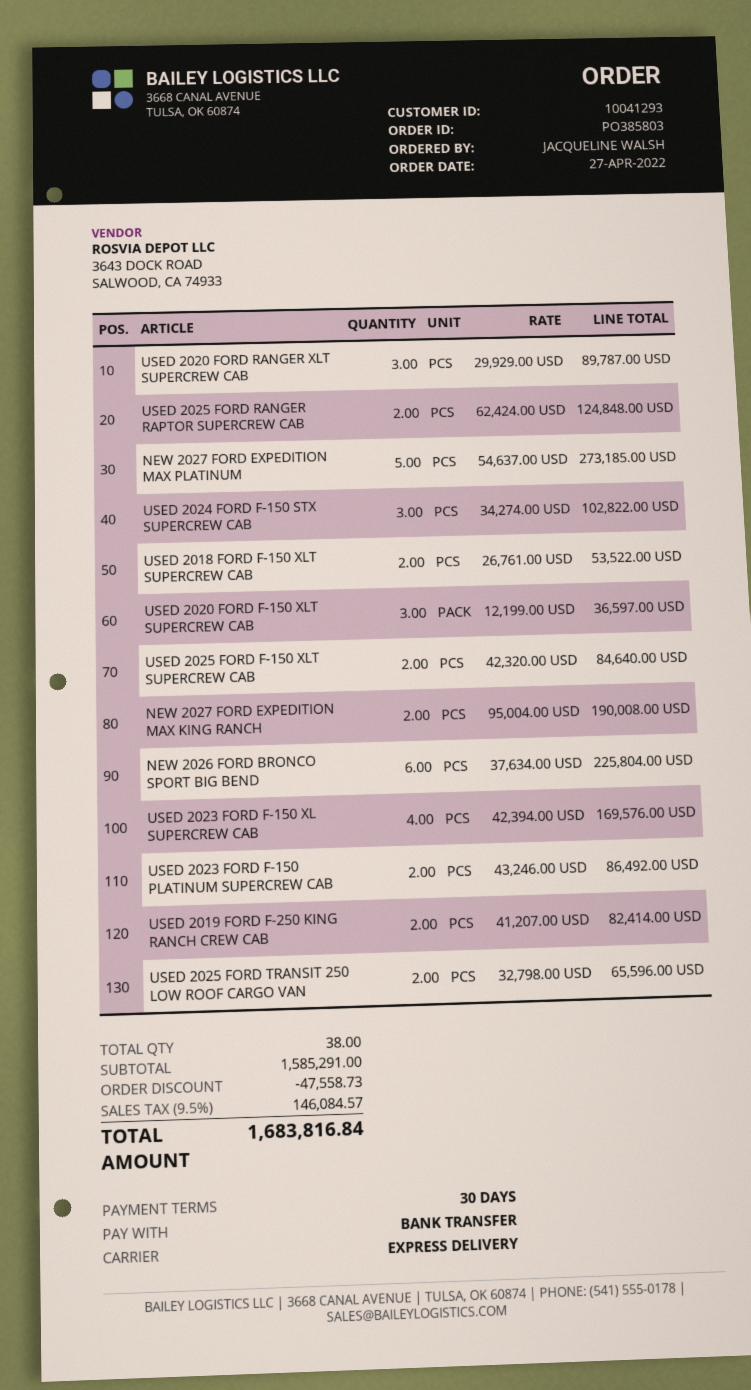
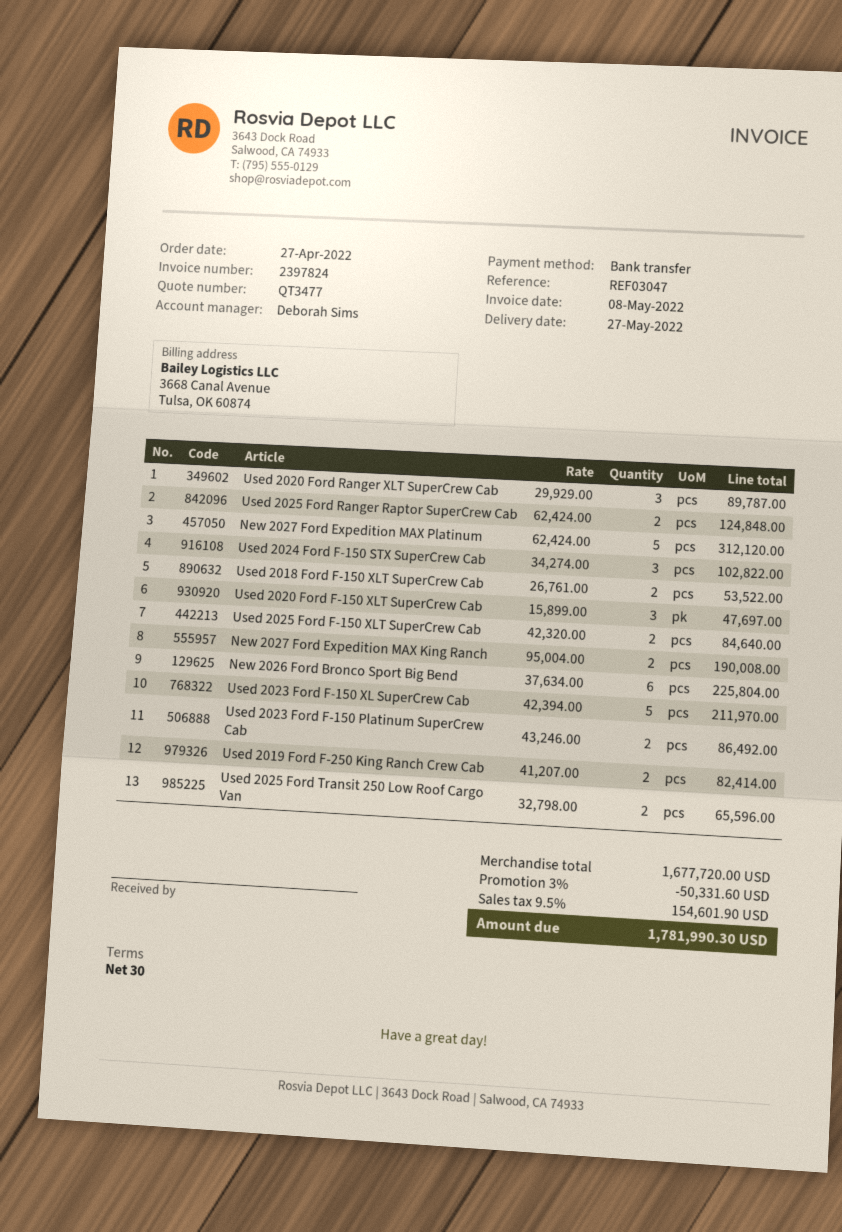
NEW 2027 FORD EXPEDITION MAX PLATINUM: 5 x 54637.00 = 273185.00 -> 5 x 62424.00 = 312120.00
USED 2020 FORD F-150 XLT SUPERCREW CAB: 3 x 12199.00 = 36597.00 -> 3 x 15899.00 = 47697.00
USED 2023 FORD F-150 XL SUPERCREW CAB: 4 x 42394.00 = 169576.00 -> 5 x 42394.00 = 211970.00
subtotal: 1585291.00 -> 1677720.00
discount: 47558.73 -> 50331.60
tax: 9.5% = 146084.57 -> 9.5% = 154601.90
total: 1683816.84 -> 1781990.30

